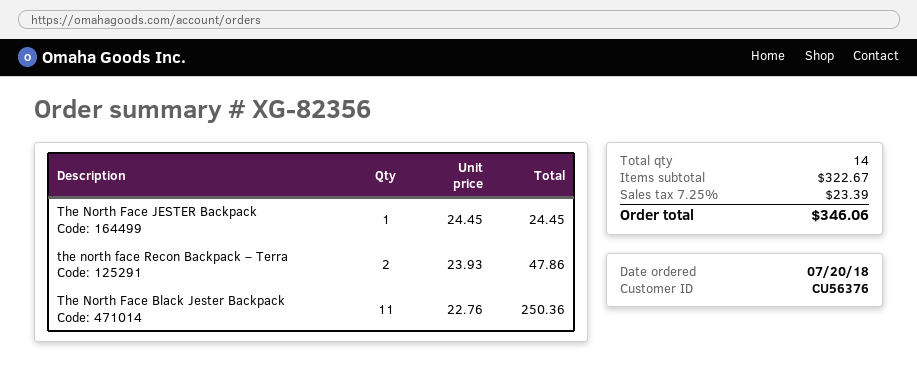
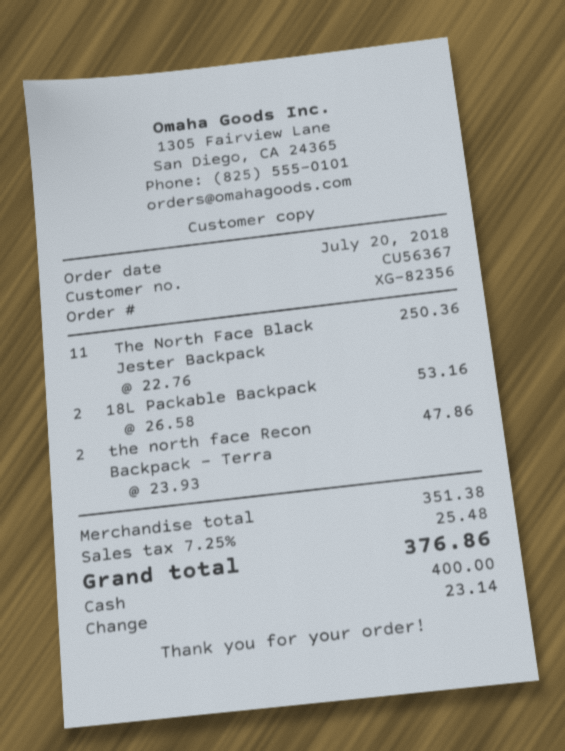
customer number: CU56376 -> CU56367
The North Face JESTER Backpack: 1 x 24.45 = 24.45 -> none
18L Packable Backpack: none -> 2 x 26.58 = 53.16
subtotal: 322.67 -> 351.38
tax: 7.25% = 23.39 -> 7.25% = 25.48
total: 346.06 -> 376.86

